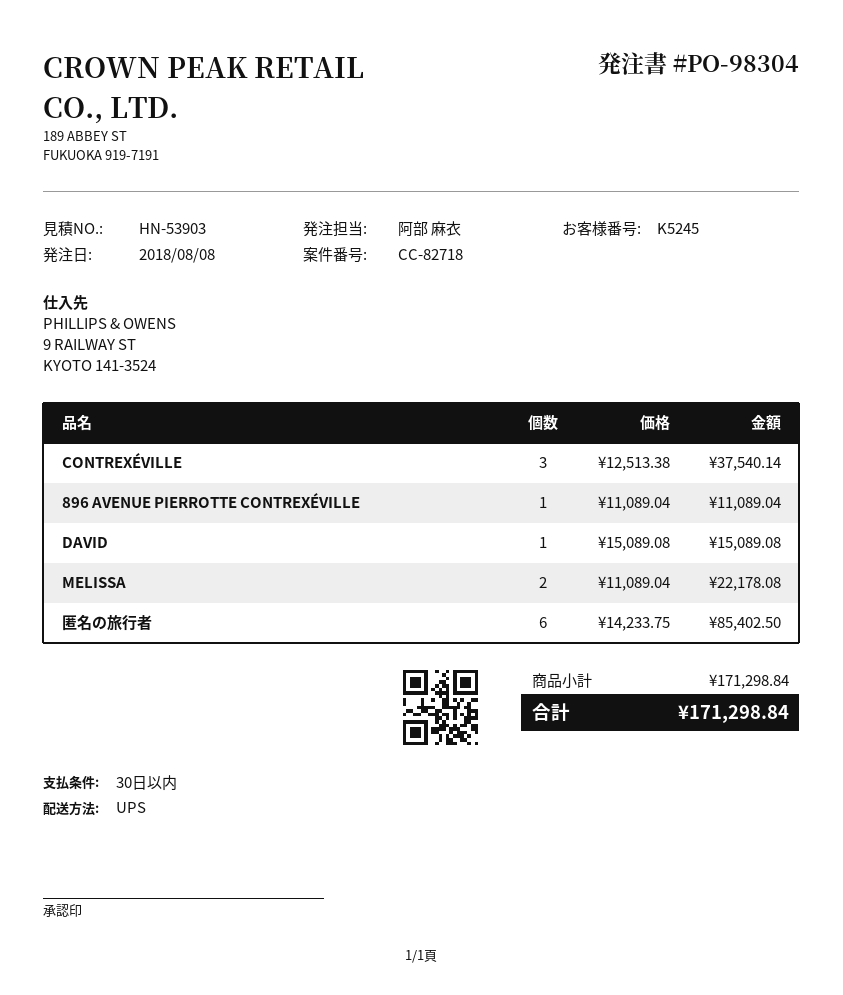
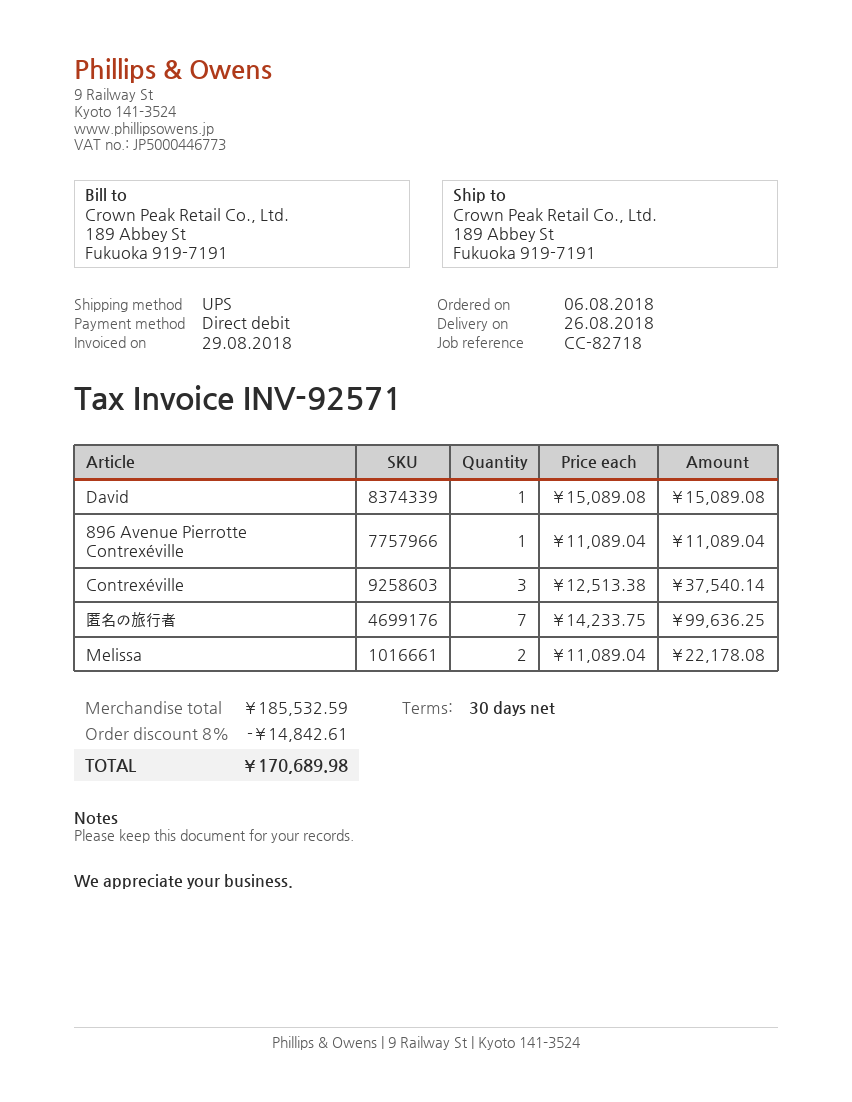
order date: 2018-08-08 -> 2018-08-06
匿名の旅行者: 6 x 14233.75 = 85402.50 -> 7 x 14233.75 = 99636.25
subtotal: 171298.84 -> 185532.59
discount: none -> 8% = 14842.61
total: 171298.84 -> 170689.98

